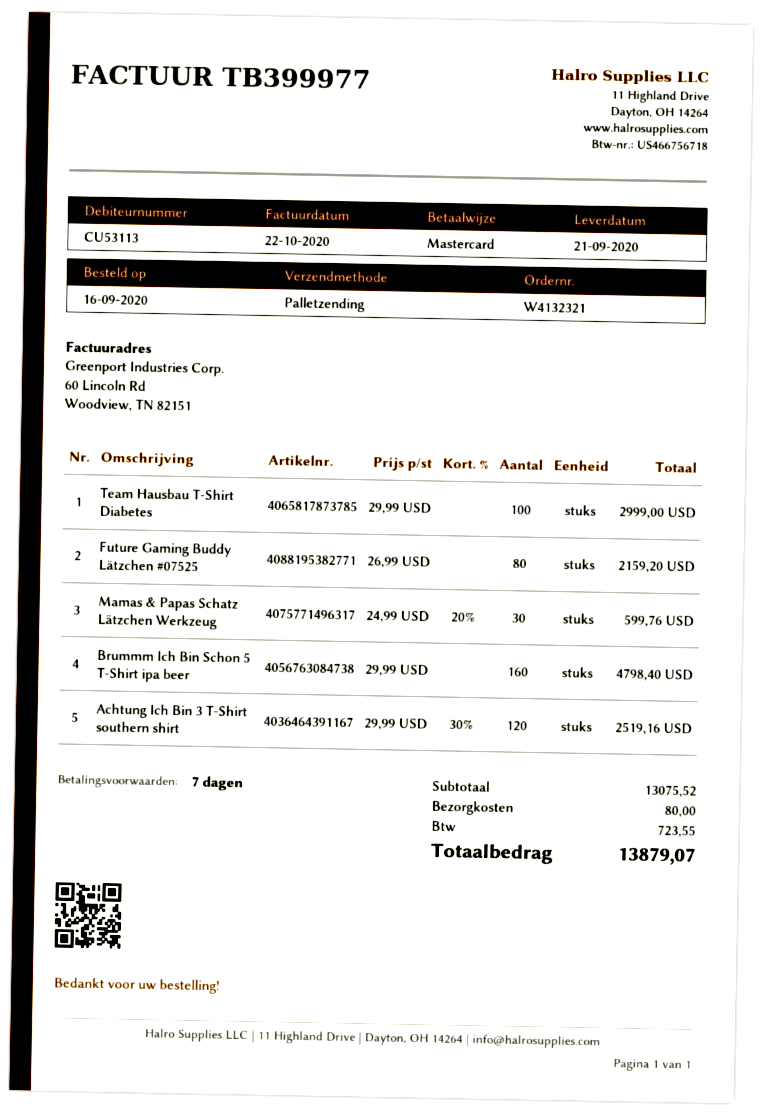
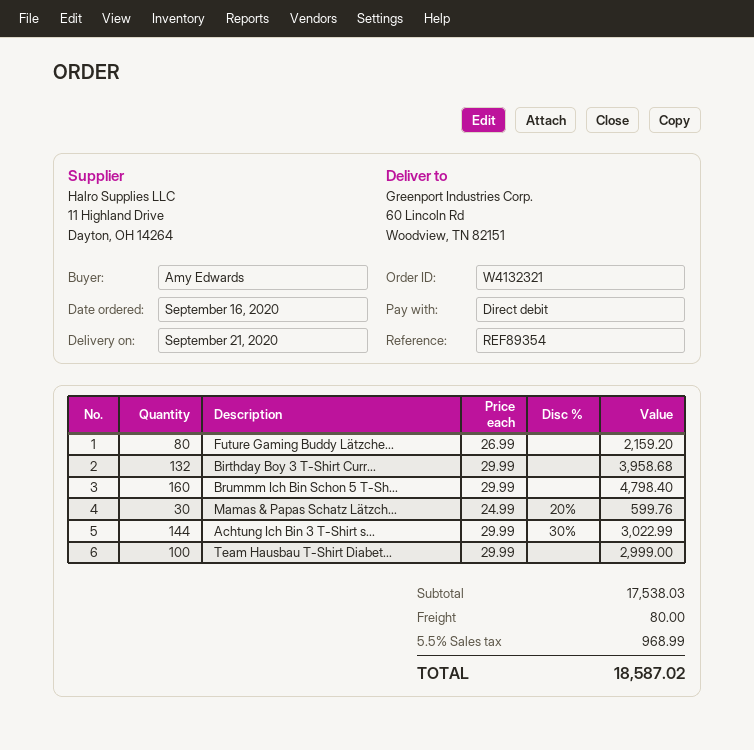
payment method: Mastercard -> direct debit
Achtung Ich Bin 3 T-Shirt southern shirt: 120 x 29.99 - 30% = 2519.16 -> 144 x 29.99 - 30% = 3022.99
Birthday Boy 3 T-Shirt Curr...: none -> 132 x 29.99 = 3958.68
subtotal: 13075.52 -> 17538.03
tax: 723.55 -> 968.99
total: 13879.07 -> 18587.02

